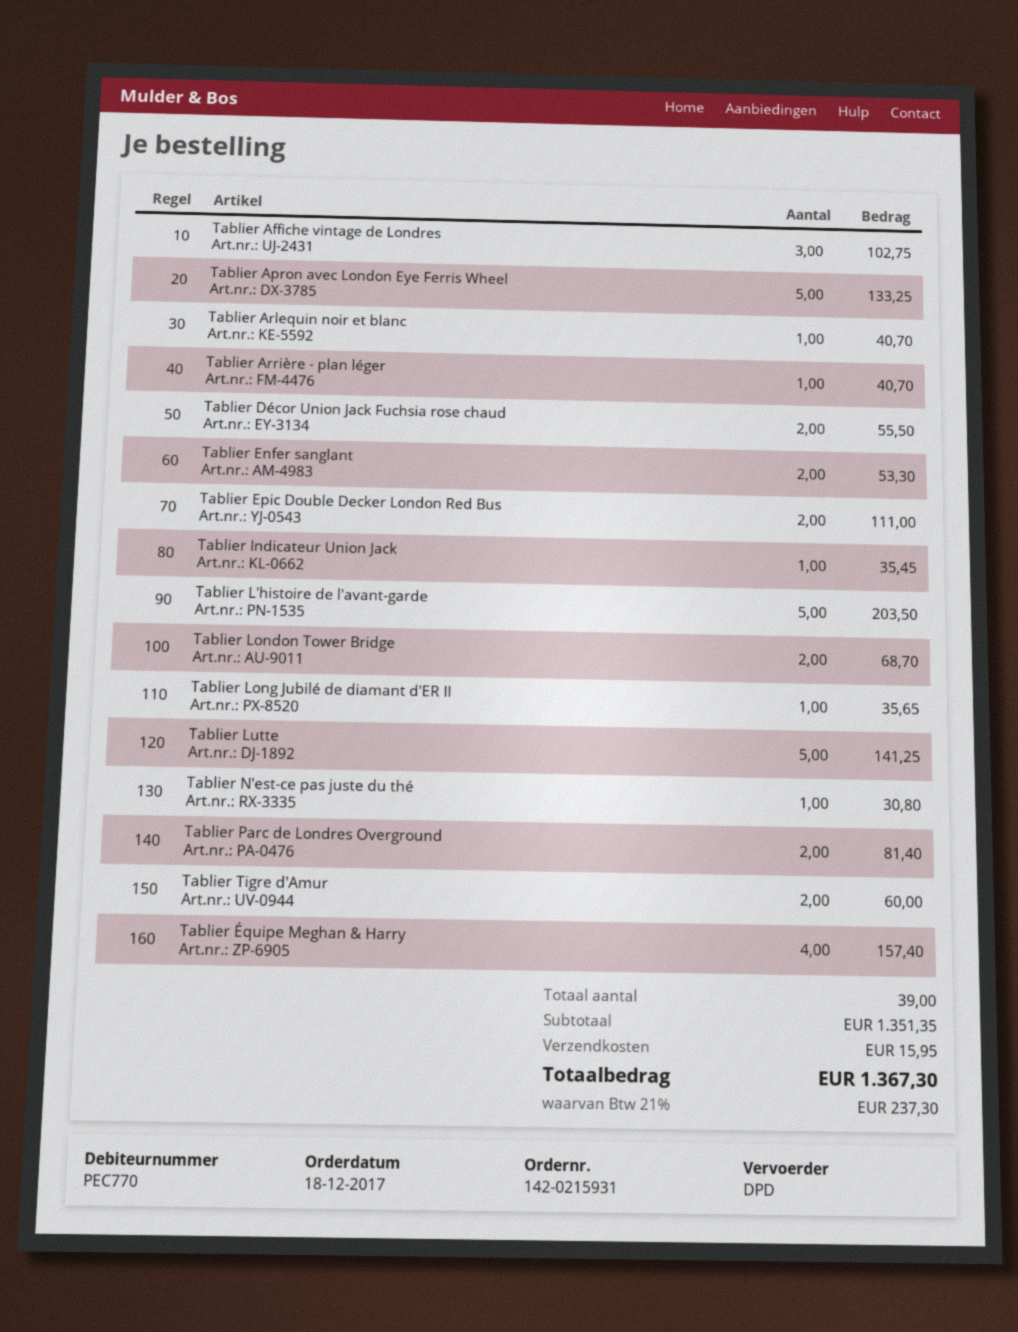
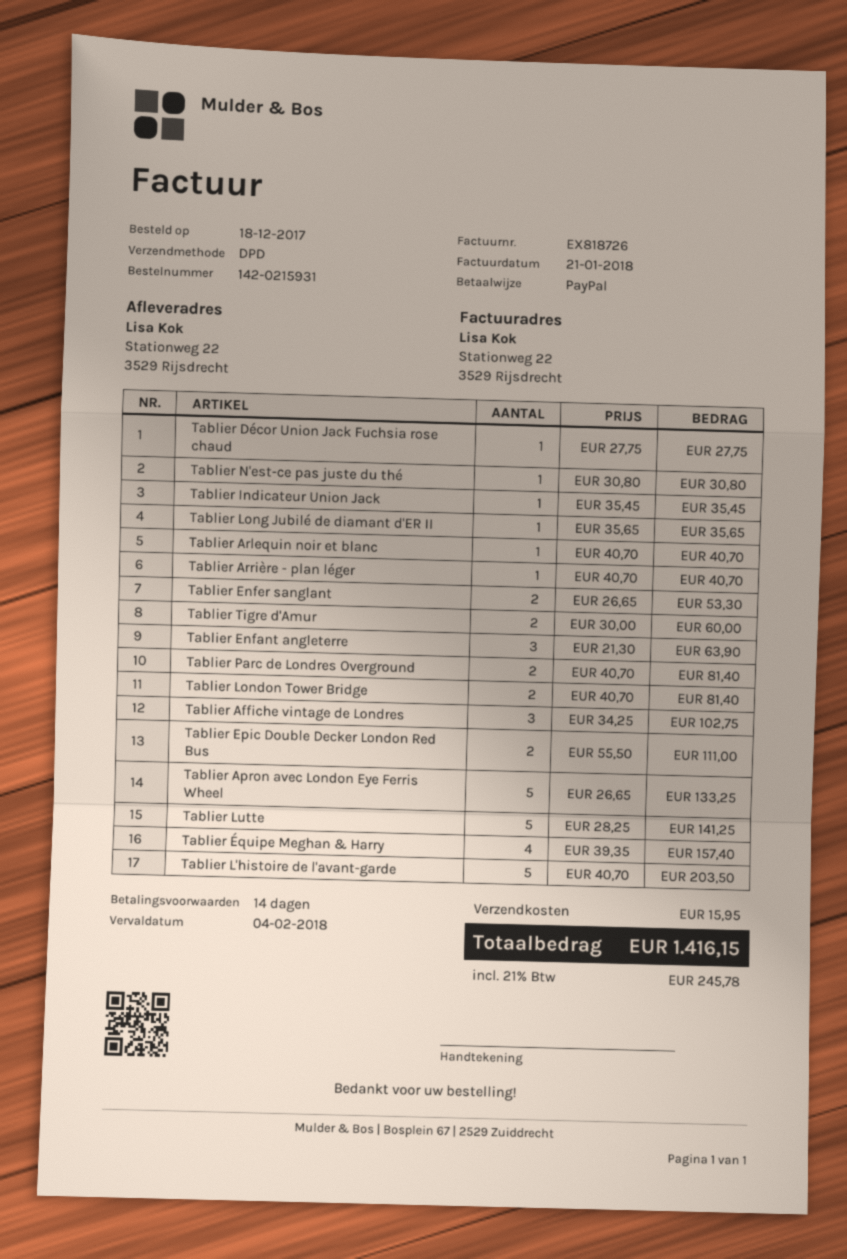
Tablier Décor Union Jack Fuchsia rose chaud: 2 for 55.50 -> 1 for 27.75
Tablier London Tower Bridge: 2 for 68.70 -> 2 for 81.40
Tablier Enfant angleterre: none -> 3 for 63.90
tax: 21% = 237.30 -> 21% = 245.78
total: 1367.30 -> 1416.15

